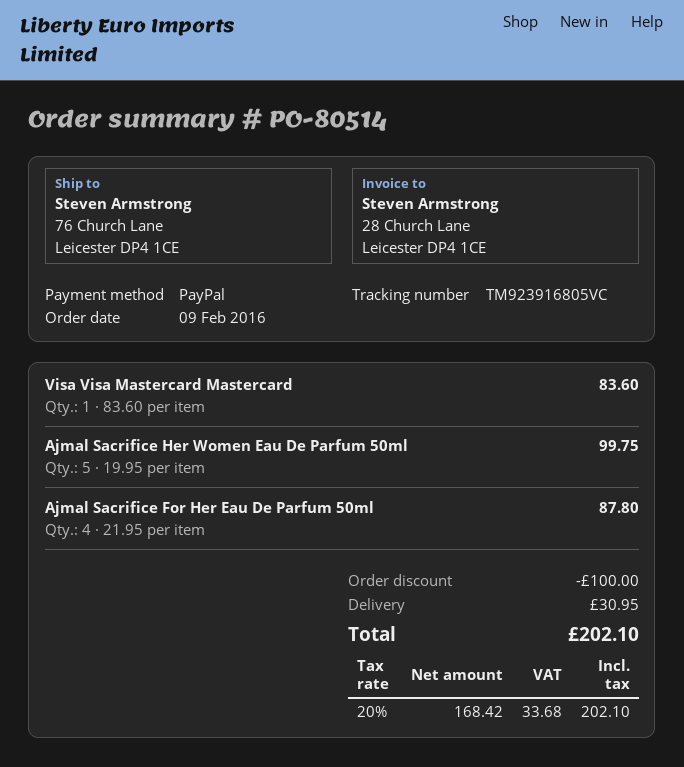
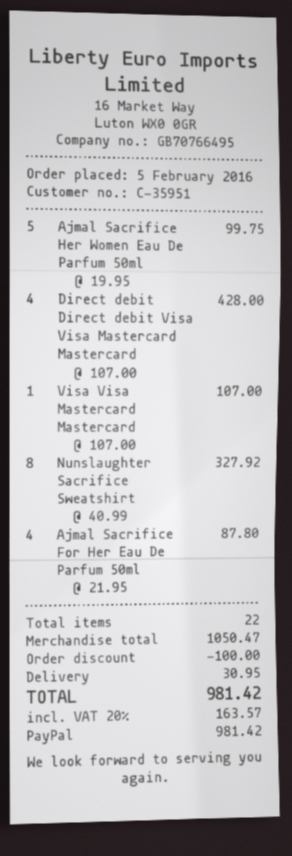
order date: 2016-02-09 -> 2016-02-05
Visa Visa Mastercard Mastercard: 1 x 83.60 = 83.60 -> 1 x 107.00 = 107.00
Direct debit Direct debit Visa Visa Mastercard Mastercard: none -> 4 x 107.00 = 428.00
Nunslaughter Sacrifice Sweatshirt: none -> 8 x 40.99 = 327.92
tax: 20% = 33.68 -> 20% = 163.57
total: 202.10 -> 981.42

